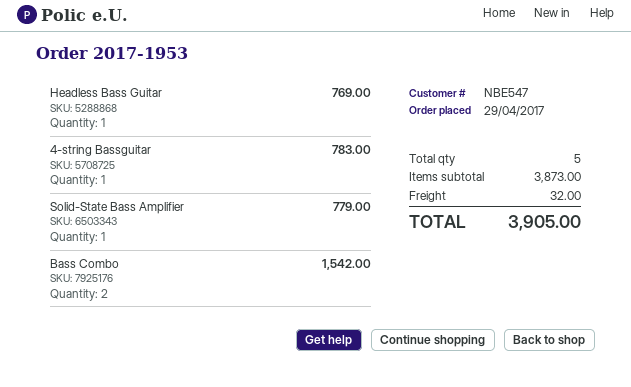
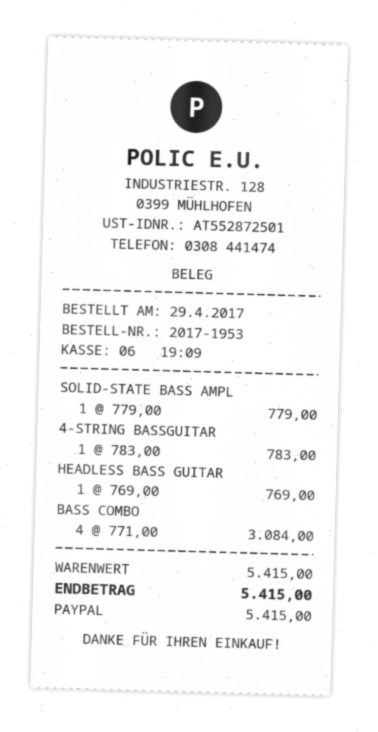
Bass Combo: 2 for 1542.00 -> 4 for 3084.00
subtotal: 3873.00 -> 5415.00
shipping: 32.00 -> none
total: 3905.00 -> 5415.00

